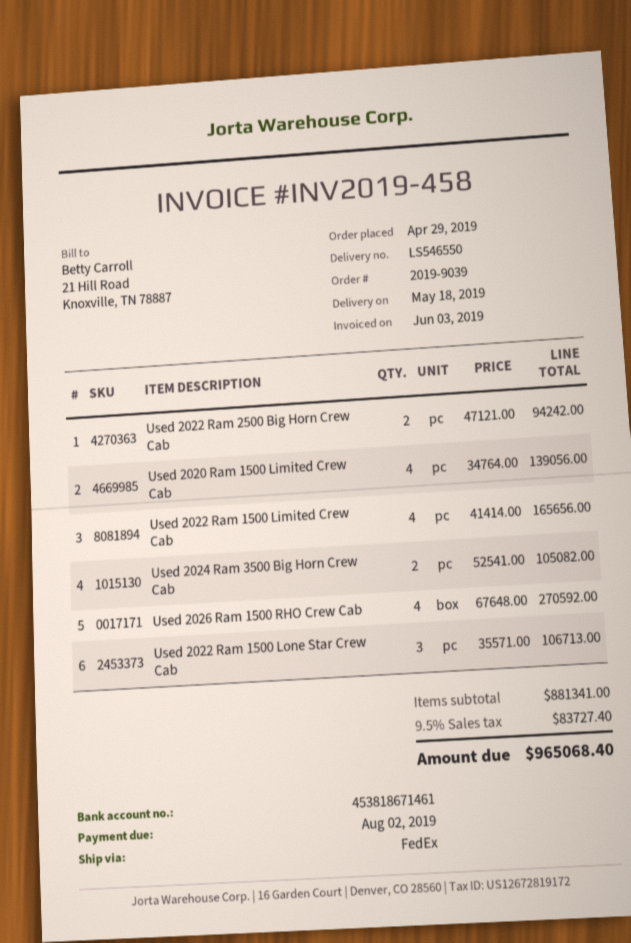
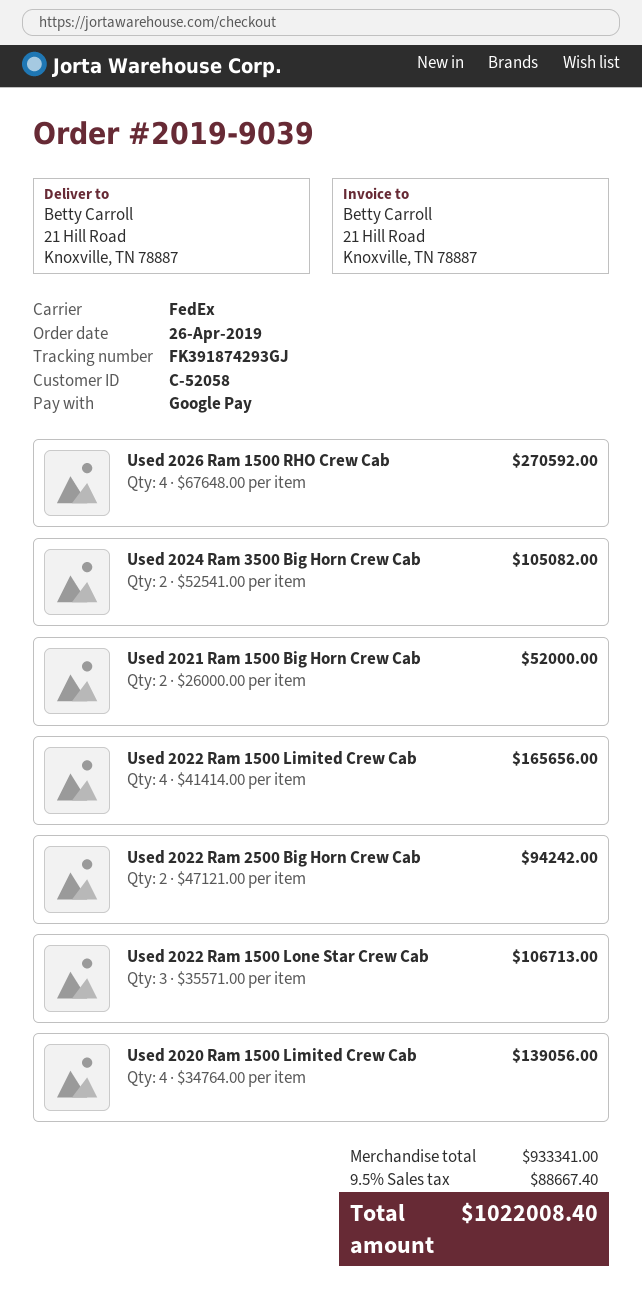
order date: 2019-04-29 -> 2019-04-26
Used 2021 Ram 1500 Big Horn Crew Cab: none -> 2 x 26000.00 = 52000.00
subtotal: 881341.00 -> 933341.00
tax: 9.5% = 83727.40 -> 9.5% = 88667.40
total: 965068.40 -> 1022008.40

